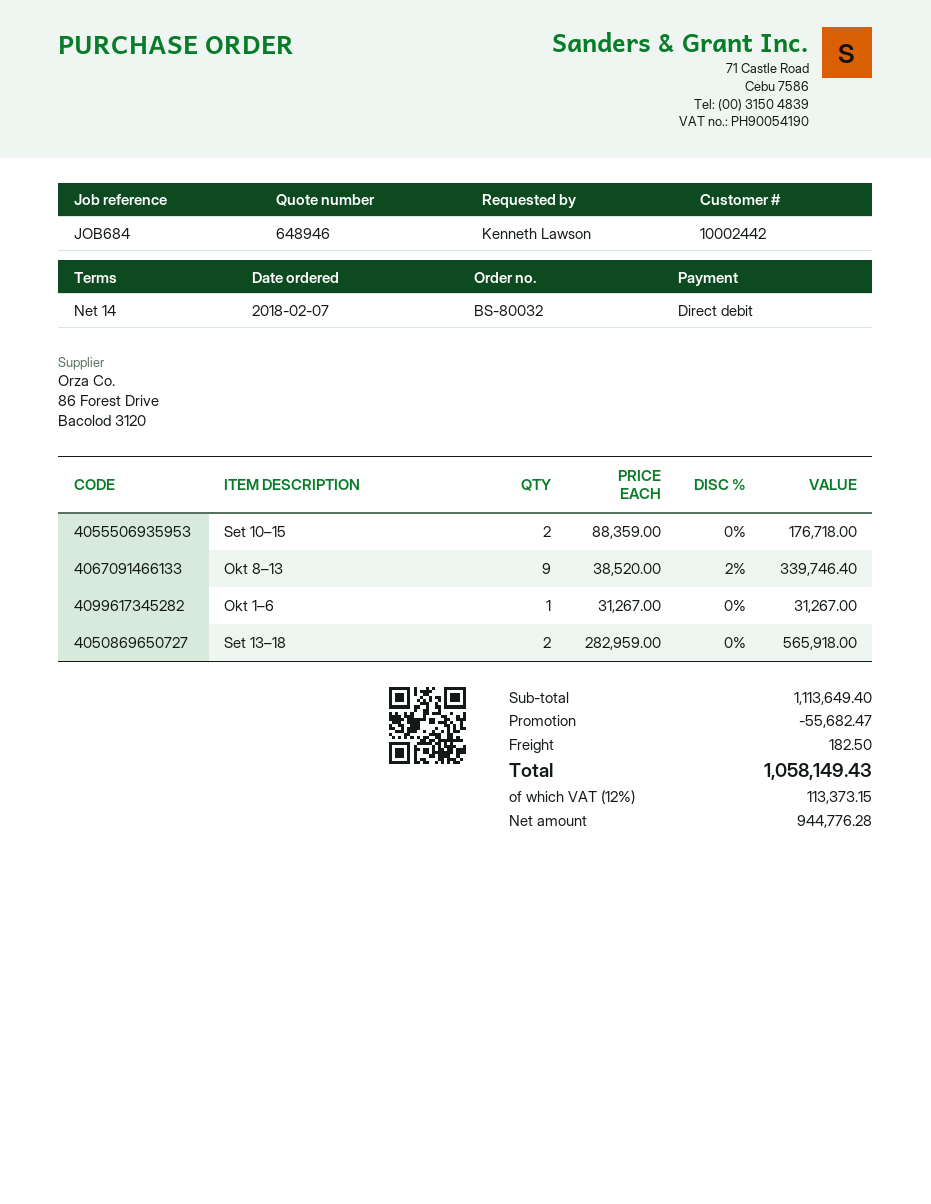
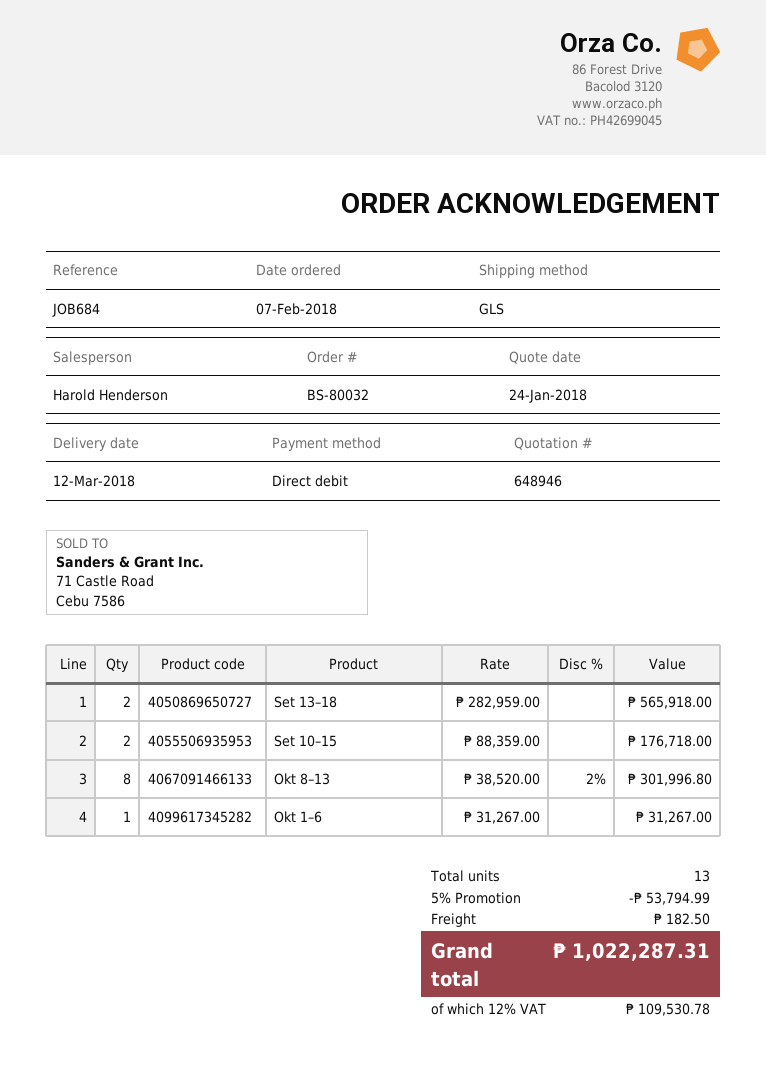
Okt 8–13: 9 x 38520.00 - 2% = 339746.40 -> 8 x 38520.00 - 2% = 301996.80
discount: 55682.47 -> 53794.99
tax: 12% = 113373.15 -> 12% = 109530.78
total: 1058149.43 -> 1022287.31

